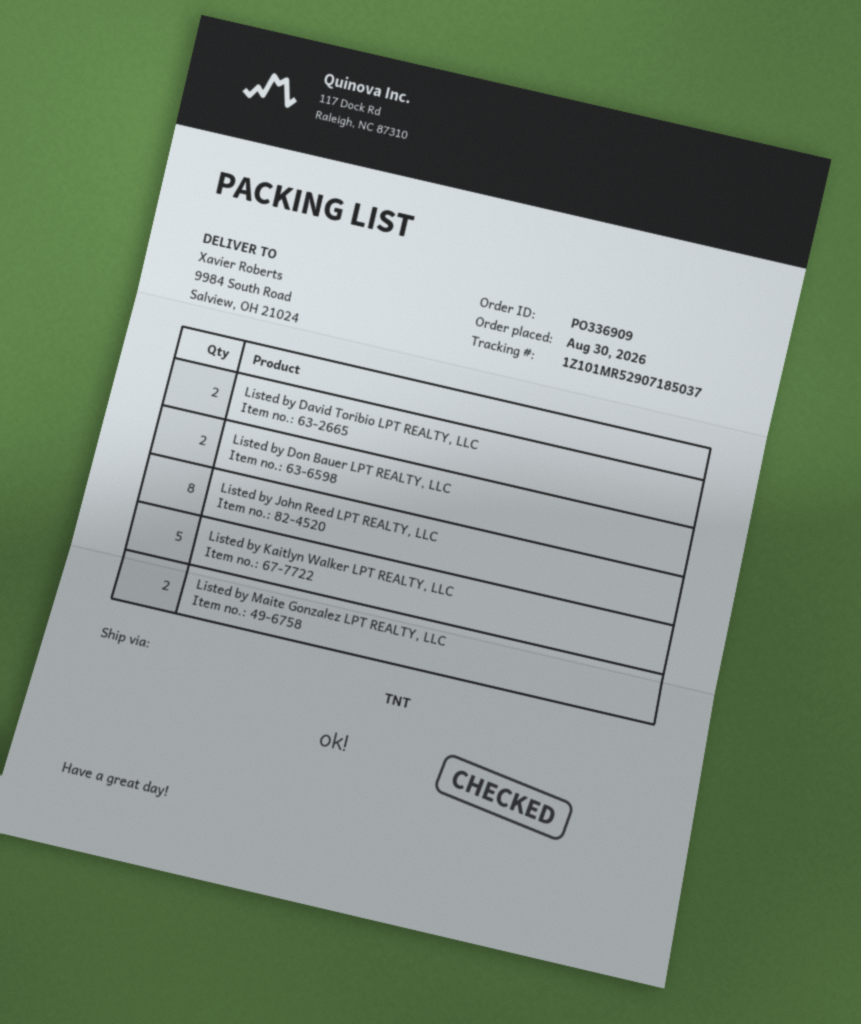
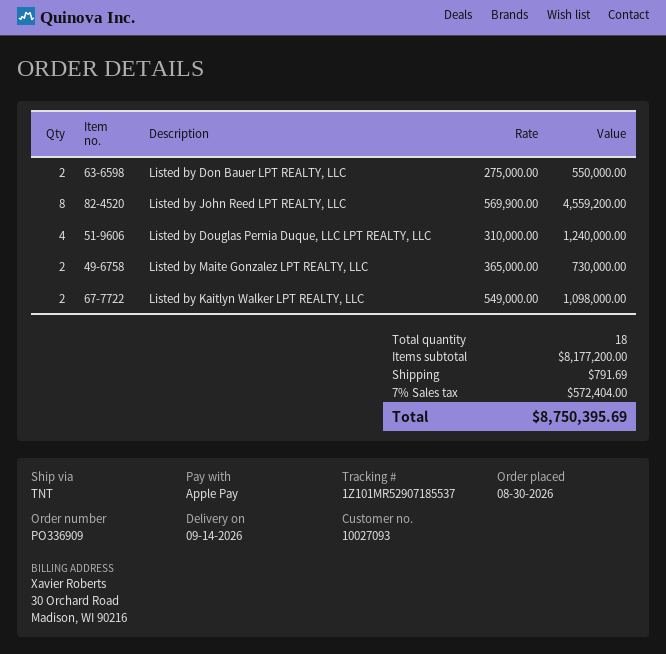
tracking number: 1Z101MR52907185037 -> 1Z101MR52907185537
Listed by David Toribio LPT REALTY, LLC: 2 -> none
Listed by Kaitlyn Walker LPT REALTY, LLC: 5 -> 2
Listed by Douglas Pernia Duque, LLC LPT REALTY, LLC: none -> 4

